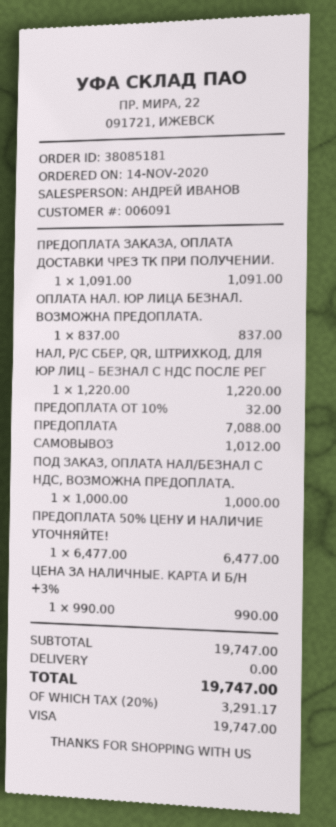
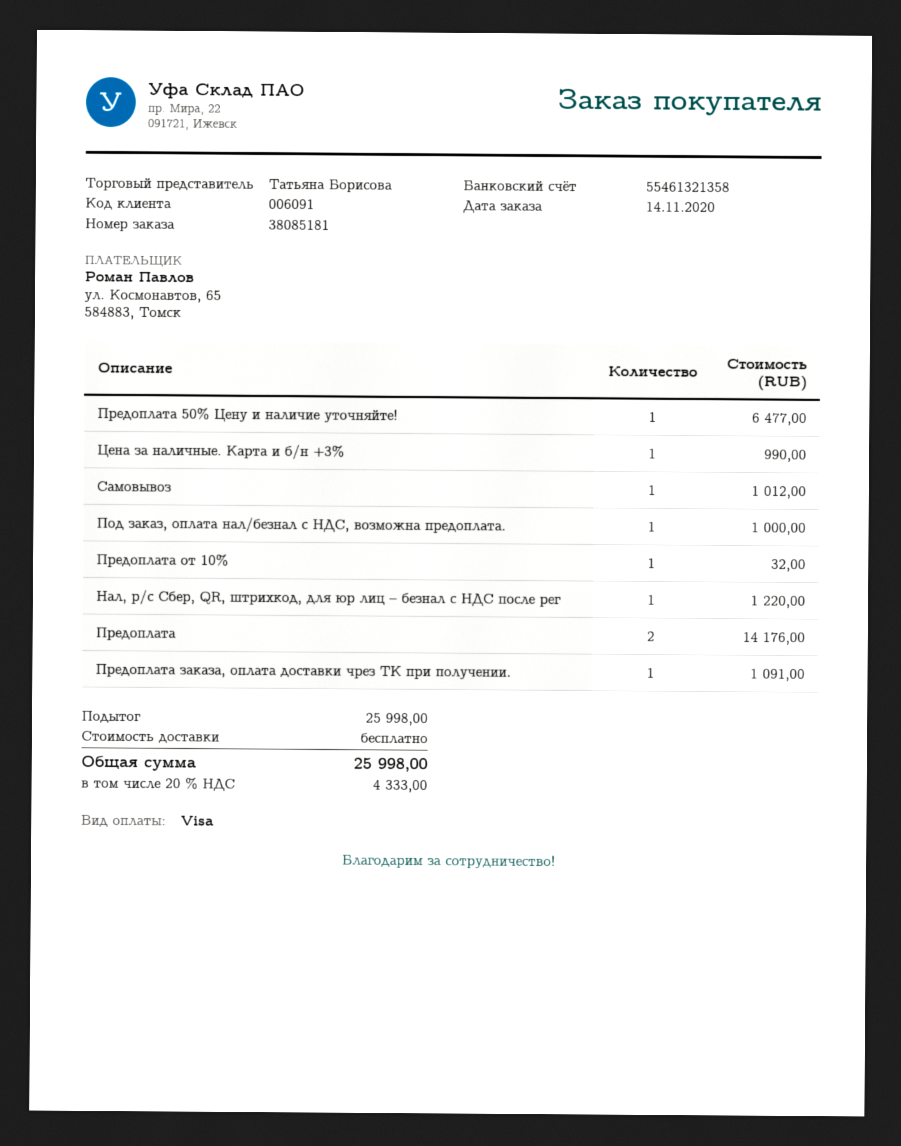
sales rep: АНДРЕЙ ИВАНОВ -> Татьяна Борисова
ОПЛАТА НАЛ. ЮР ЛИЦА БЕЗНАЛ. ВОЗМОЖНА ПРЕДОПЛАТА.: 1 for 837.00 -> none
ПРЕДОПЛАТА: 1 for 7088.00 -> 2 for 14176.00
subtotal: 19747.00 -> 25998.00
tax: 20% = 3291.17 -> 20% = 4333.00
total: 19747.00 -> 25998.00

